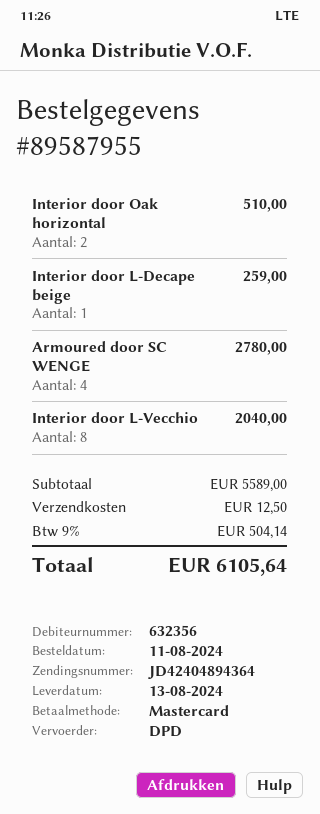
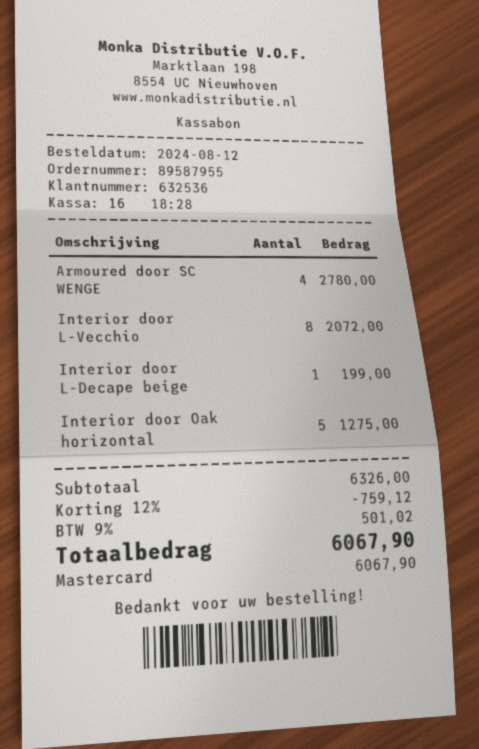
order date: 2024-08-11 -> 2024-08-12
customer number: 632356 -> 632536
Interior door Oak horizontal: 2 for 510.00 -> 5 for 1275.00
Interior door L-Decape beige: 1 for 259.00 -> 1 for 199.00
Interior door L-Vecchio: 8 for 2040.00 -> 8 for 2072.00
subtotal: 5589.00 -> 6326.00
discount: none -> 12% = 759.12
shipping: 12.50 -> none
tax: 9% = 504.14 -> 9% = 501.02
total: 6105.64 -> 6067.90

